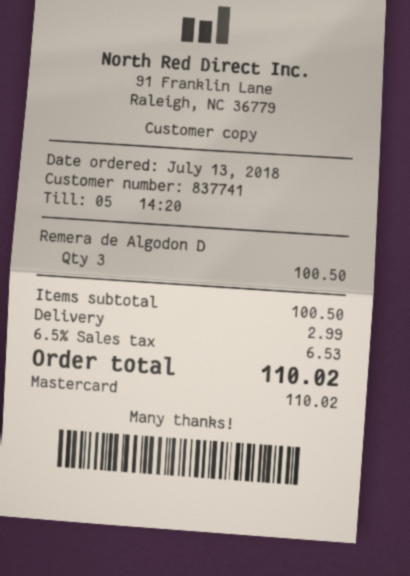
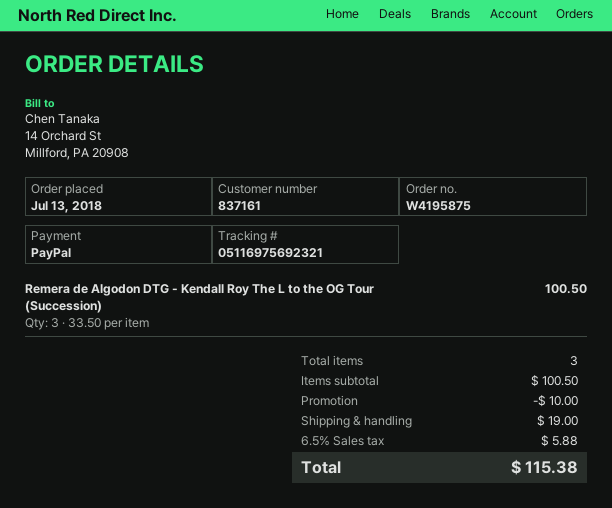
customer number: 837741 -> 837161
payment method: Mastercard -> PayPal
discount: none -> 10.00
shipping: 2.99 -> 19.00
tax: 6.5% = 6.53 -> 6.5% = 5.88
total: 110.02 -> 115.38

